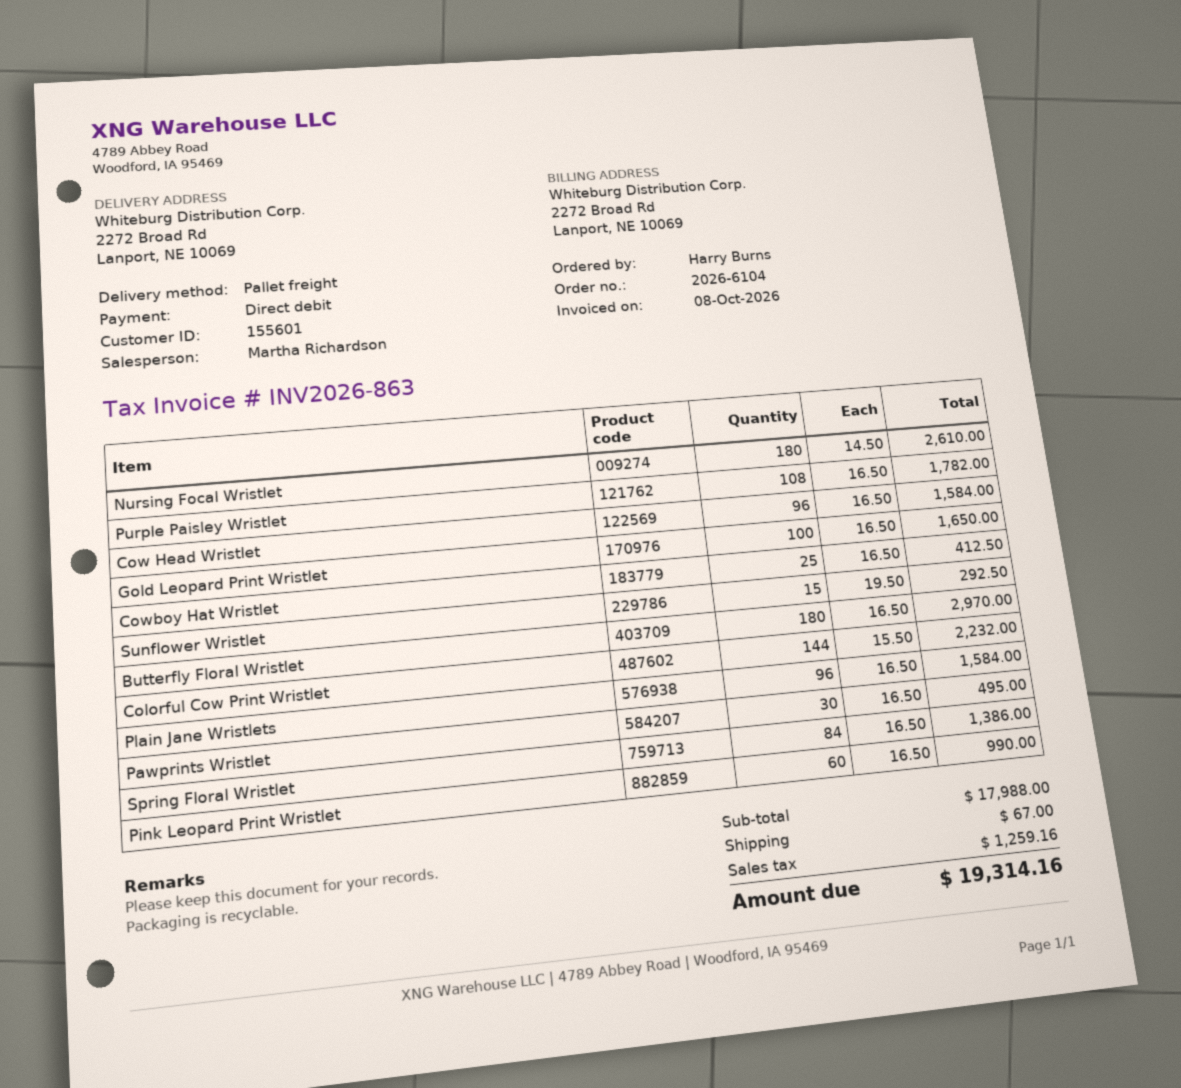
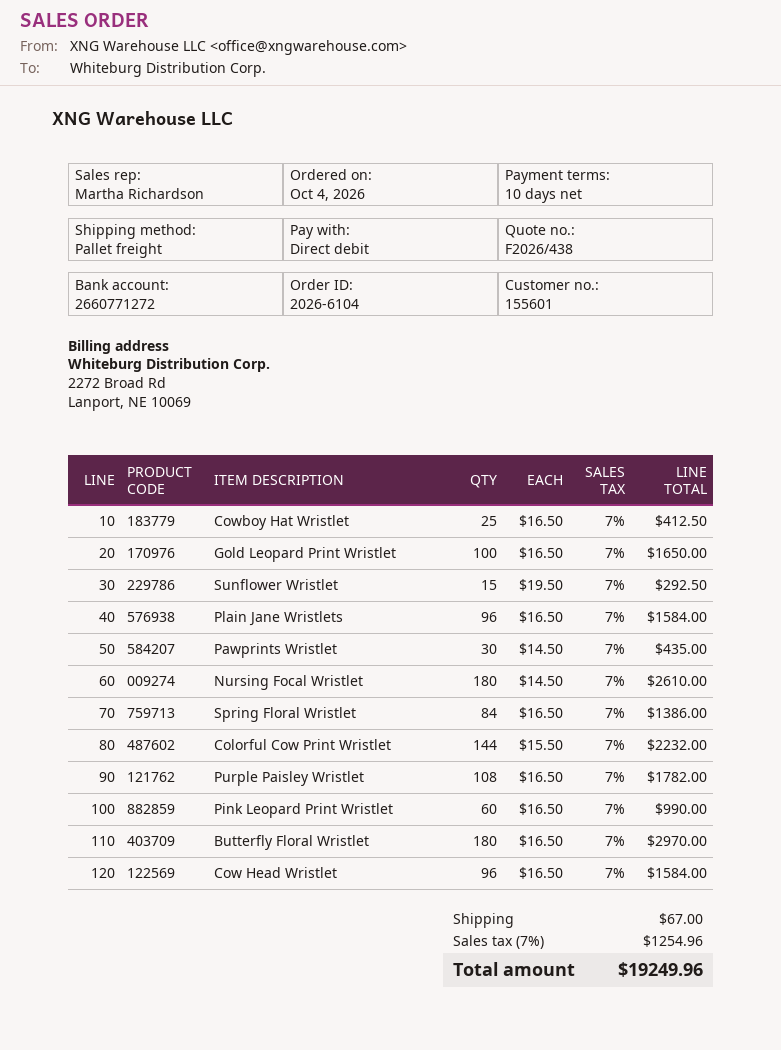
Pawprints Wristlet: 30 x 16.50 = 495.00 -> 30 x 14.50 = 435.00
tax: 1259.16 -> 1254.96
total: 19314.16 -> 19249.96

